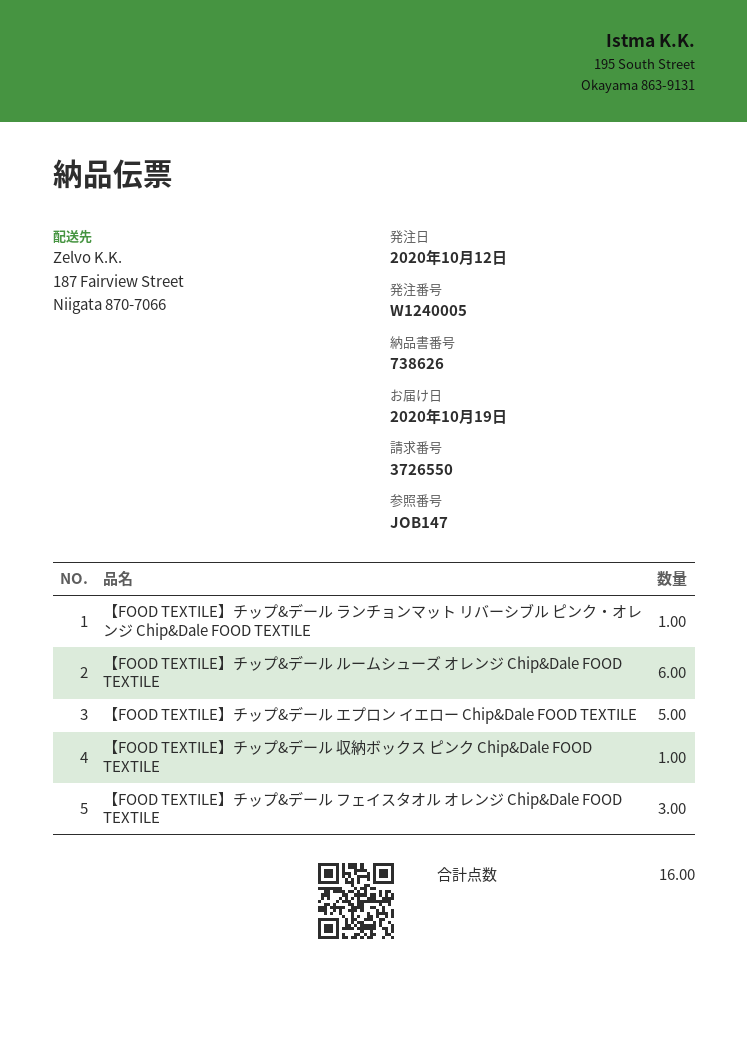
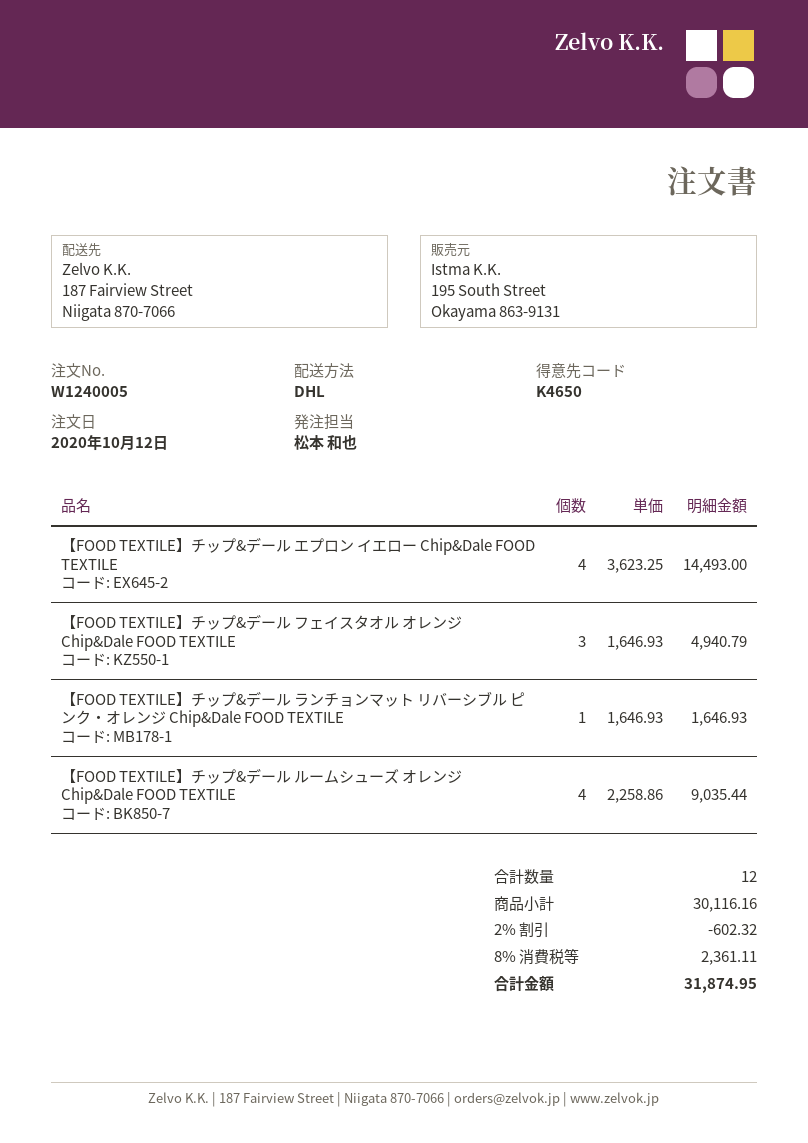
【FOOD TEXTILE】チップ&デール ルームシューズ オレンジ Chip&Dale FOOD TEXTILE: 6 -> 4
【FOOD TEXTILE】チップ&デール エプロン イエロー Chip&Dale FOOD TEXTILE: 5 -> 4
【FOOD TEXTILE】チップ&デール 収納ボックス ピンク Chip&Dale FOOD TEXTILE: 1 -> none
total quantity: 16 -> 12

